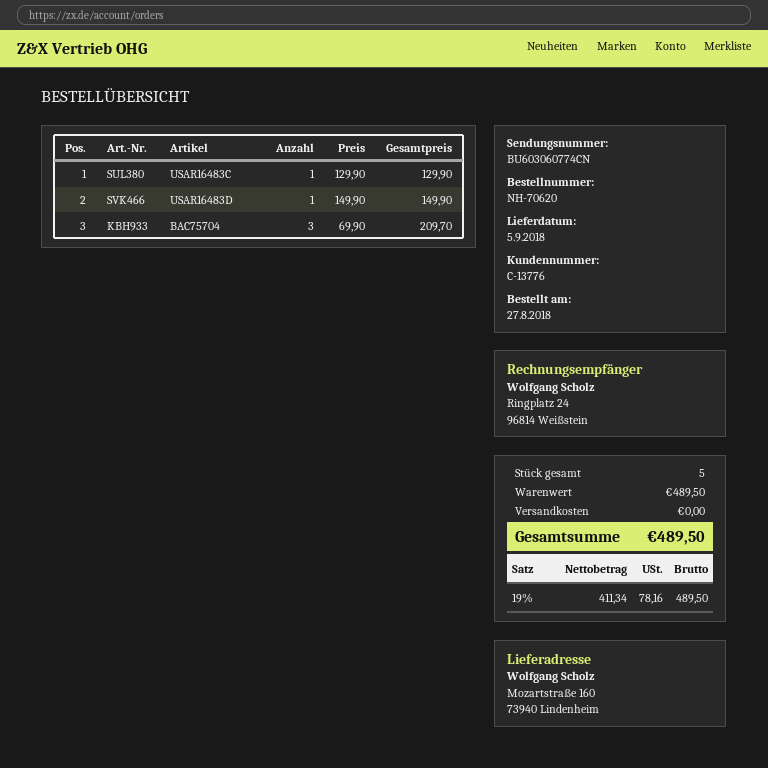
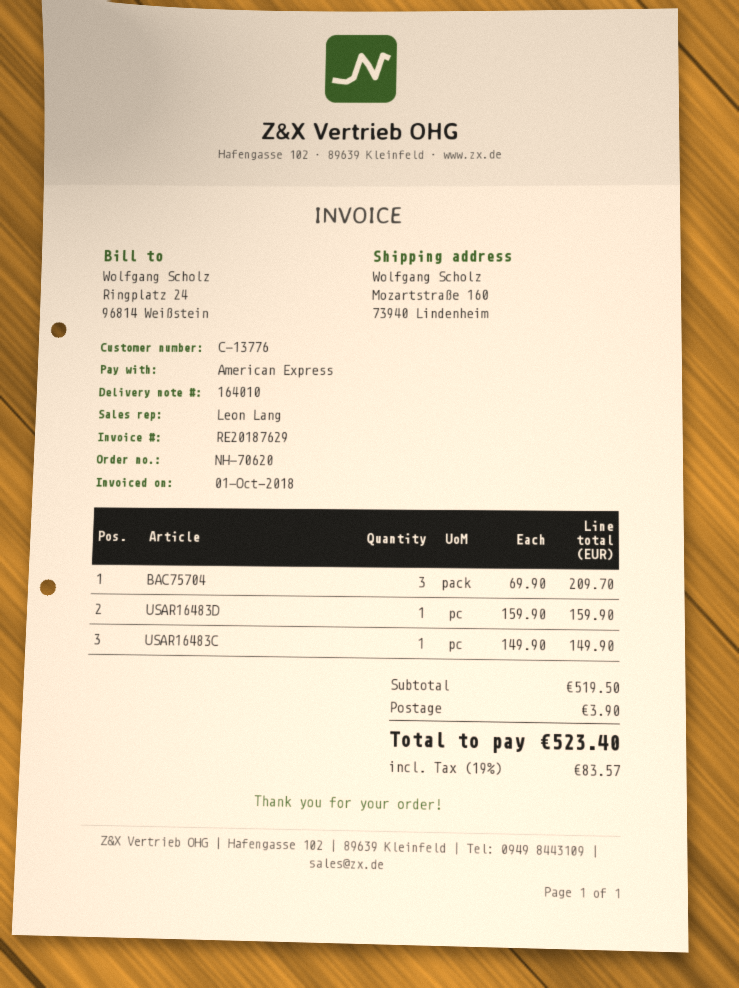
USAR16483C: 1 x 129.90 = 129.90 -> 1 x 149.90 = 149.90
USAR16483D: 1 x 149.90 = 149.90 -> 1 x 159.90 = 159.90
subtotal: 489.50 -> 519.50
shipping: 0.00 -> 3.90
tax: 19% = 78.16 -> 19% = 83.57
total: 489.50 -> 523.40

